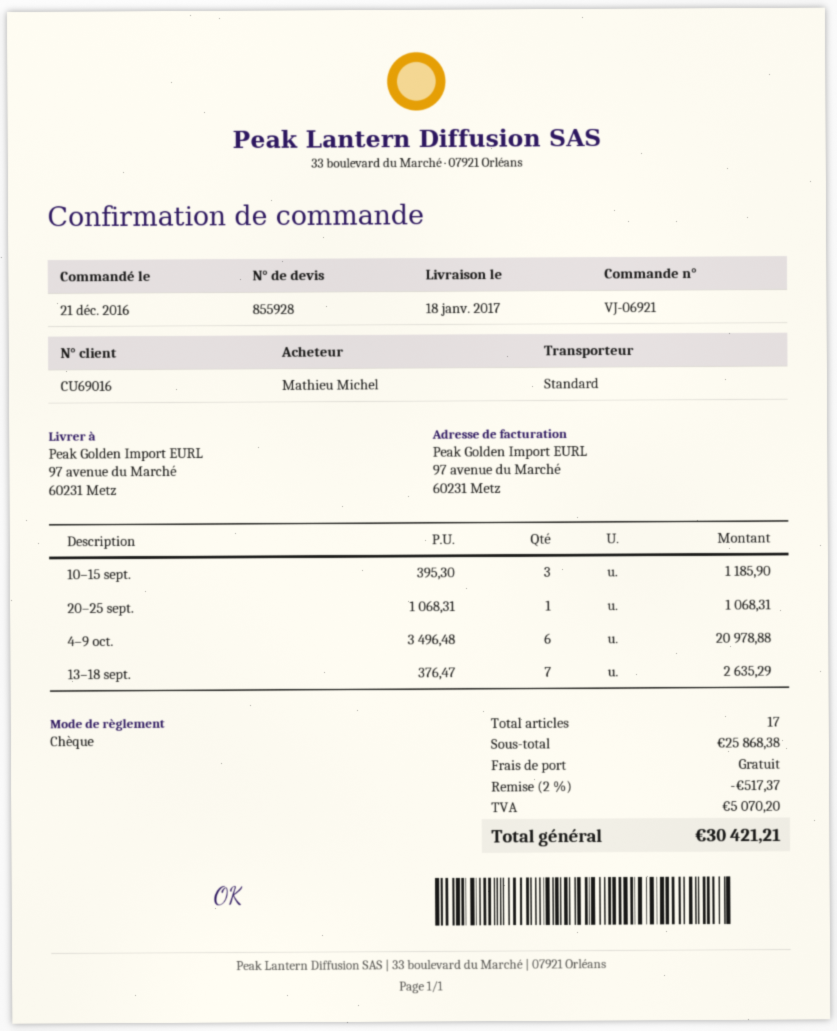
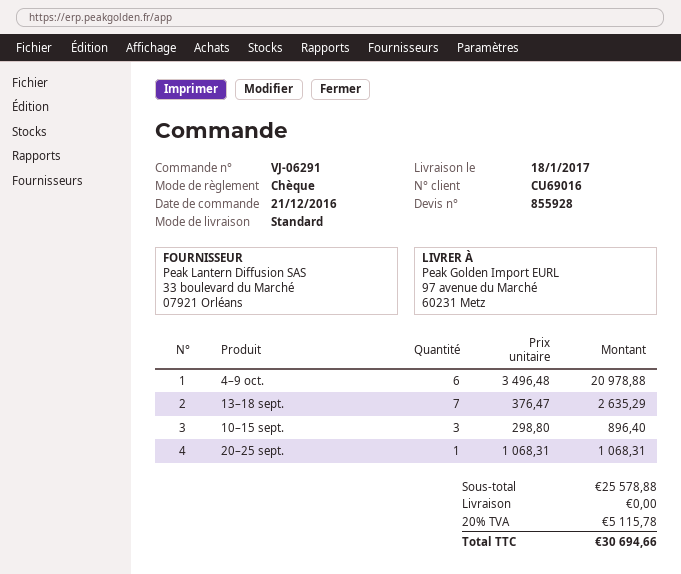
order number: VJ-06921 -> VJ-06291
10–15 sept.: 3 x 395.30 = 1185.90 -> 3 x 298.80 = 896.40
subtotal: 25868.38 -> 25578.88
discount: 2% = 517.37 -> none
tax: 5070.20 -> 5115.78
total: 30421.21 -> 30694.66

